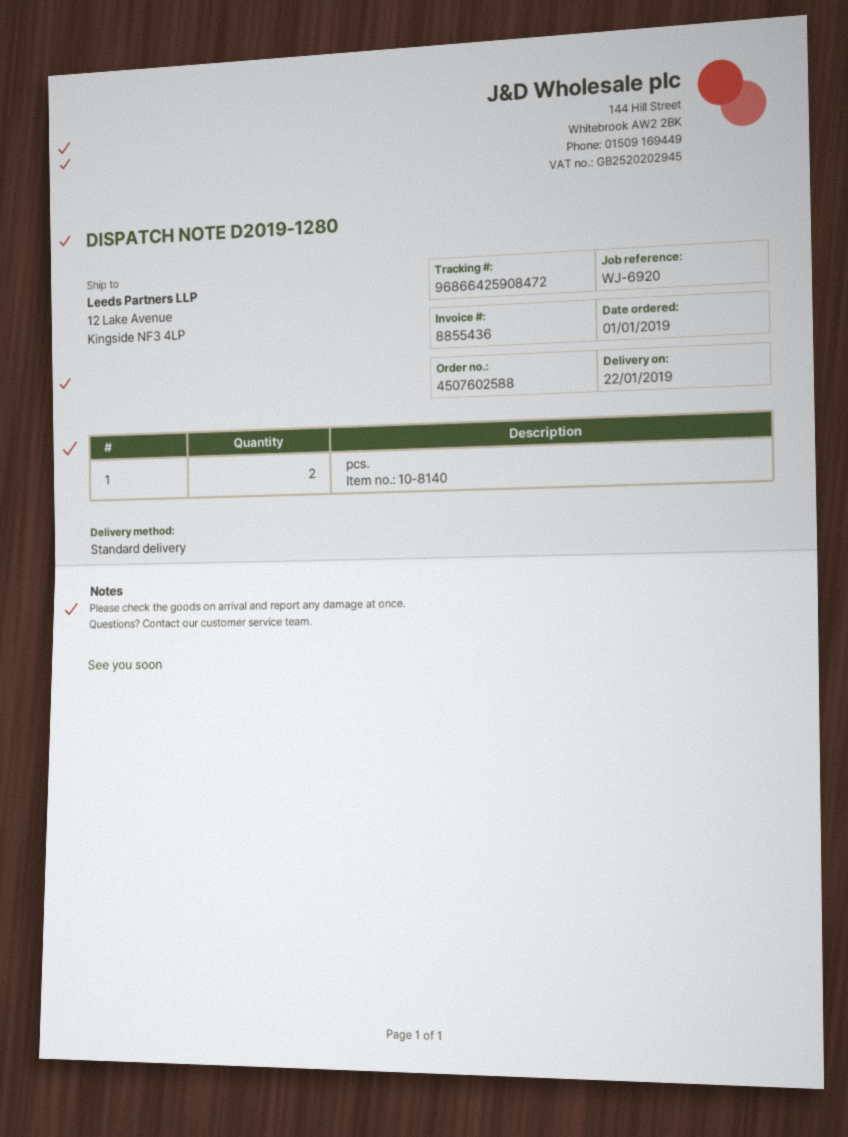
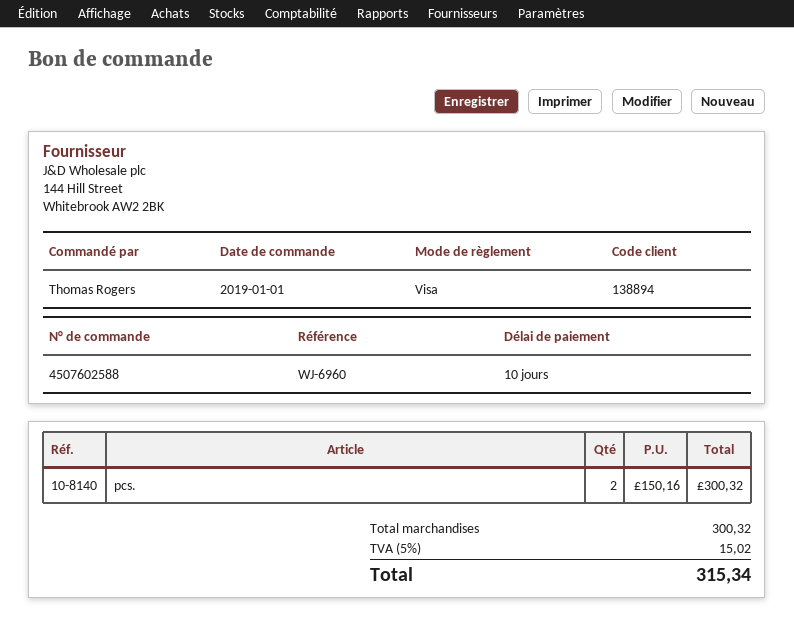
reference: WJ-6920 -> WJ-6960

